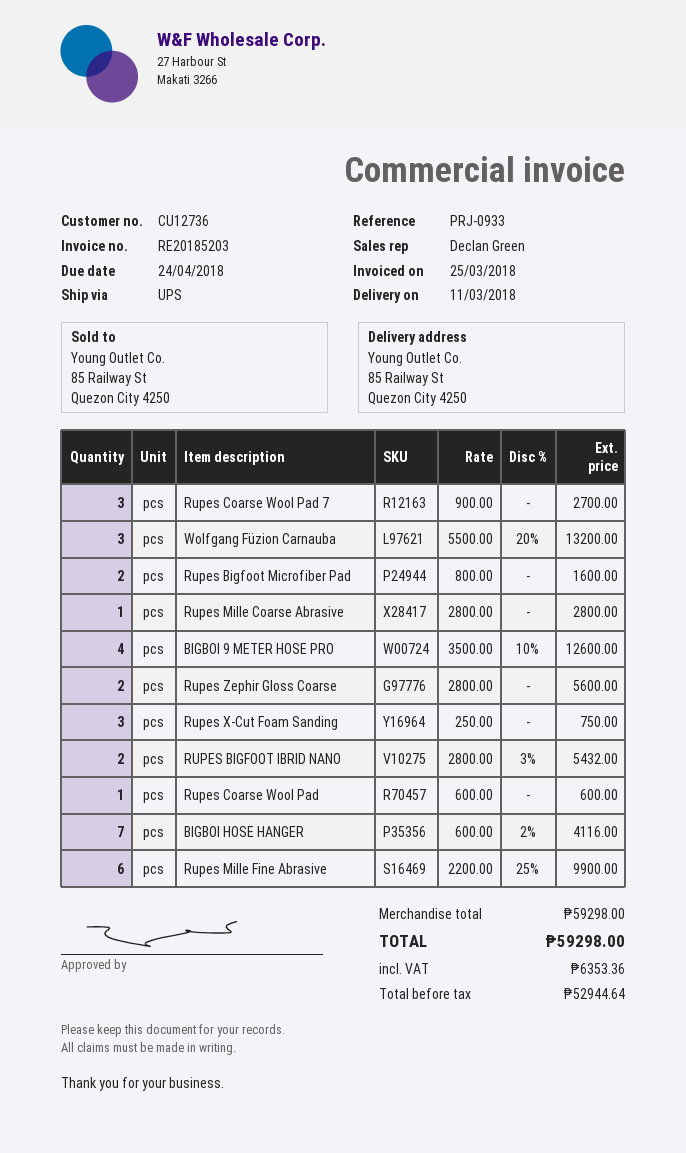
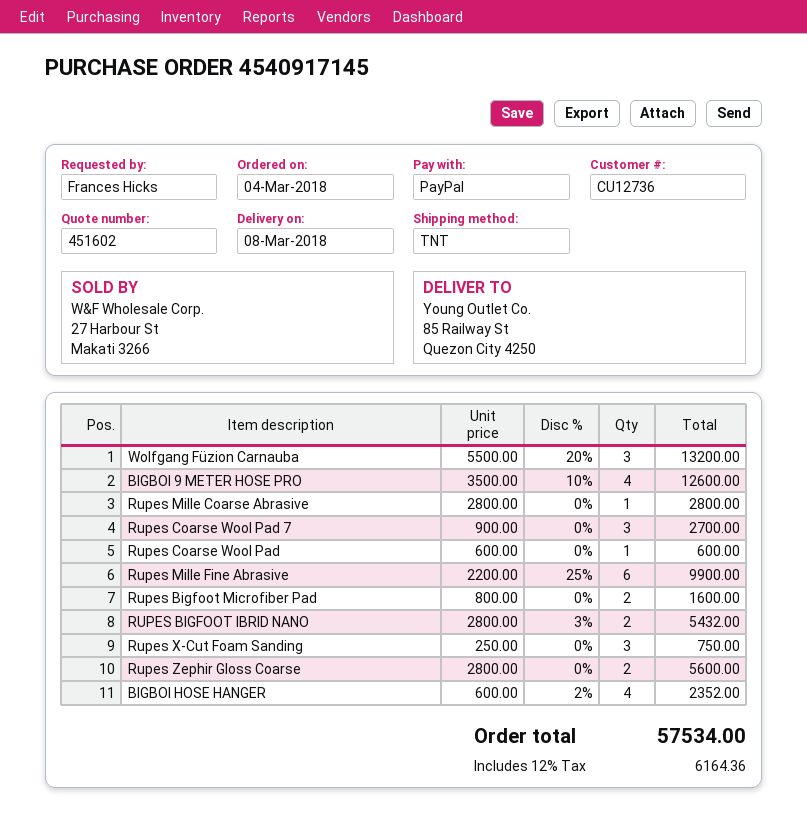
delivery date: 2018-03-11 -> 2018-03-08
shipping method: UPS -> TNT
BIGBOI HOSE HANGER: 7 x 600.00 - 2% = 4116.00 -> 4 x 600.00 - 2% = 2352.00
tax: 6353.36 -> 6164.36
total: 59298.00 -> 57534.00

